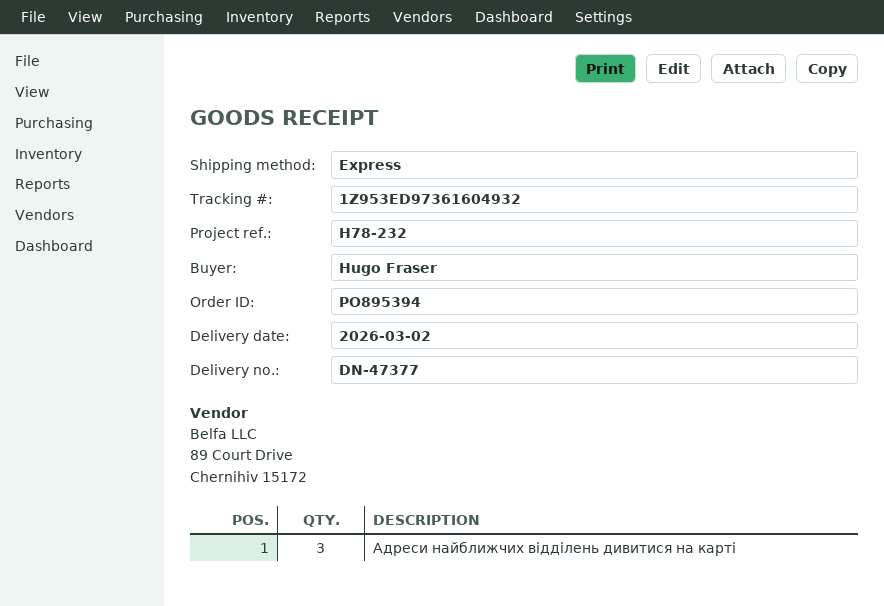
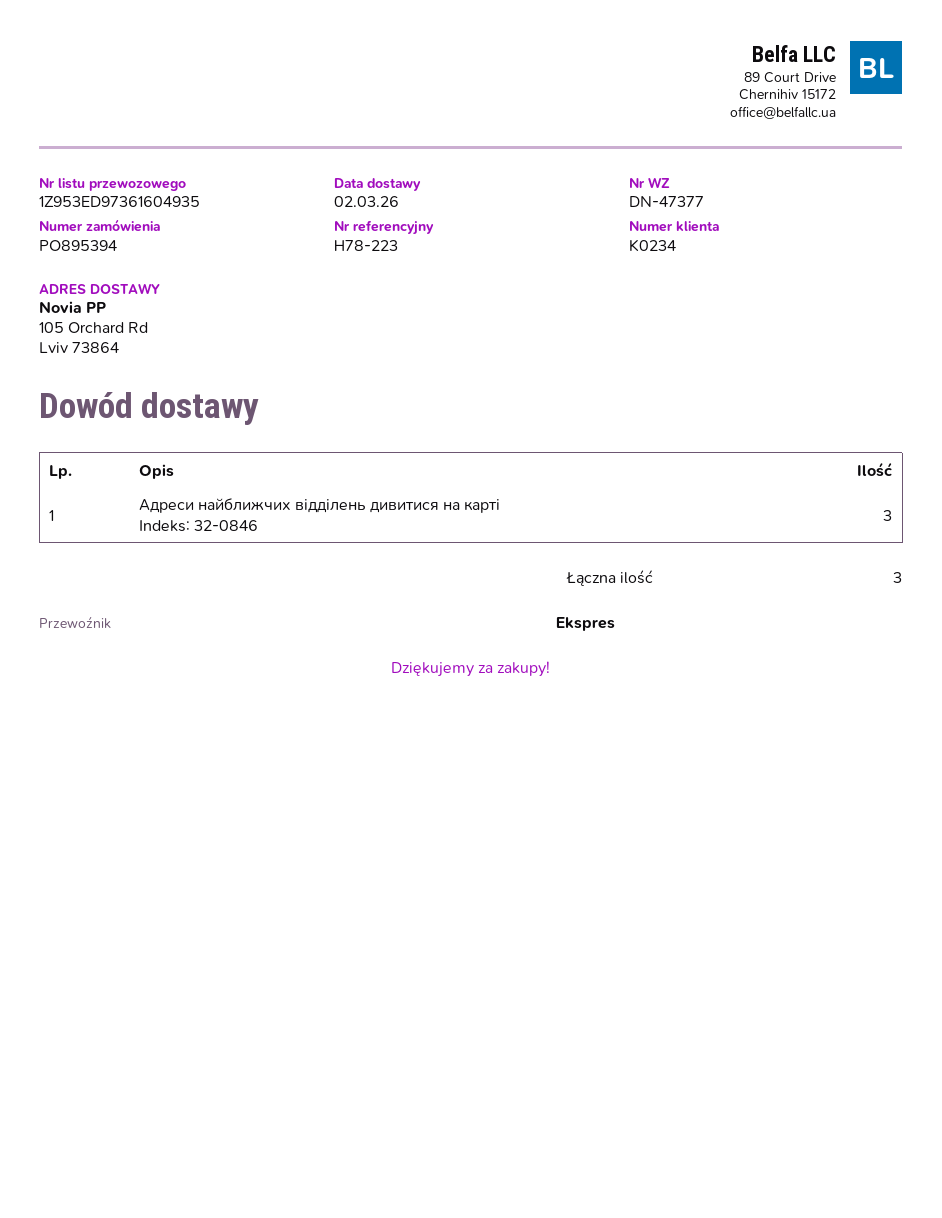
reference: H78-232 -> H78-223
tracking number: 1Z953ED97361604932 -> 1Z953ED97361604935

